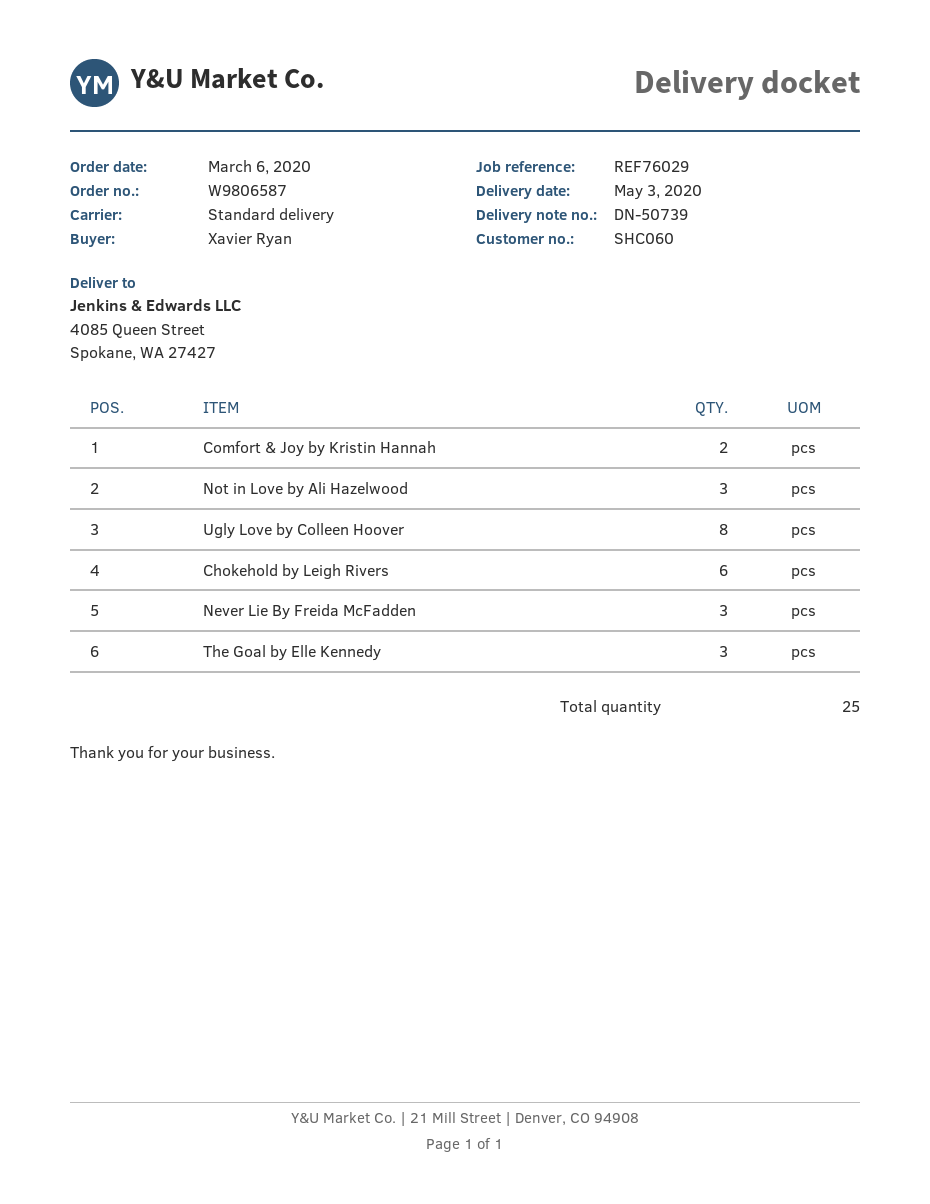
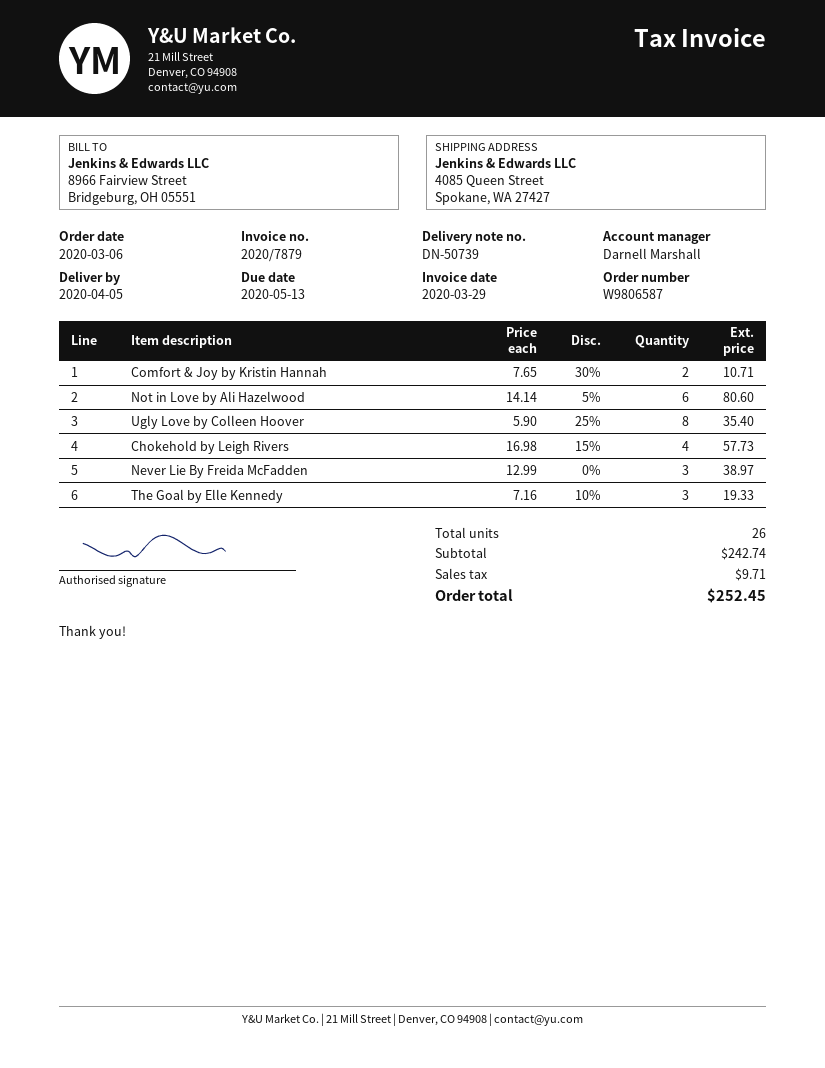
delivery date: 2020-05-03 -> 2020-04-05
Not in Love by Ali Hazelwood: 3 -> 6
Chokehold by Leigh Rivers: 6 -> 4
total quantity: 25 -> 26

